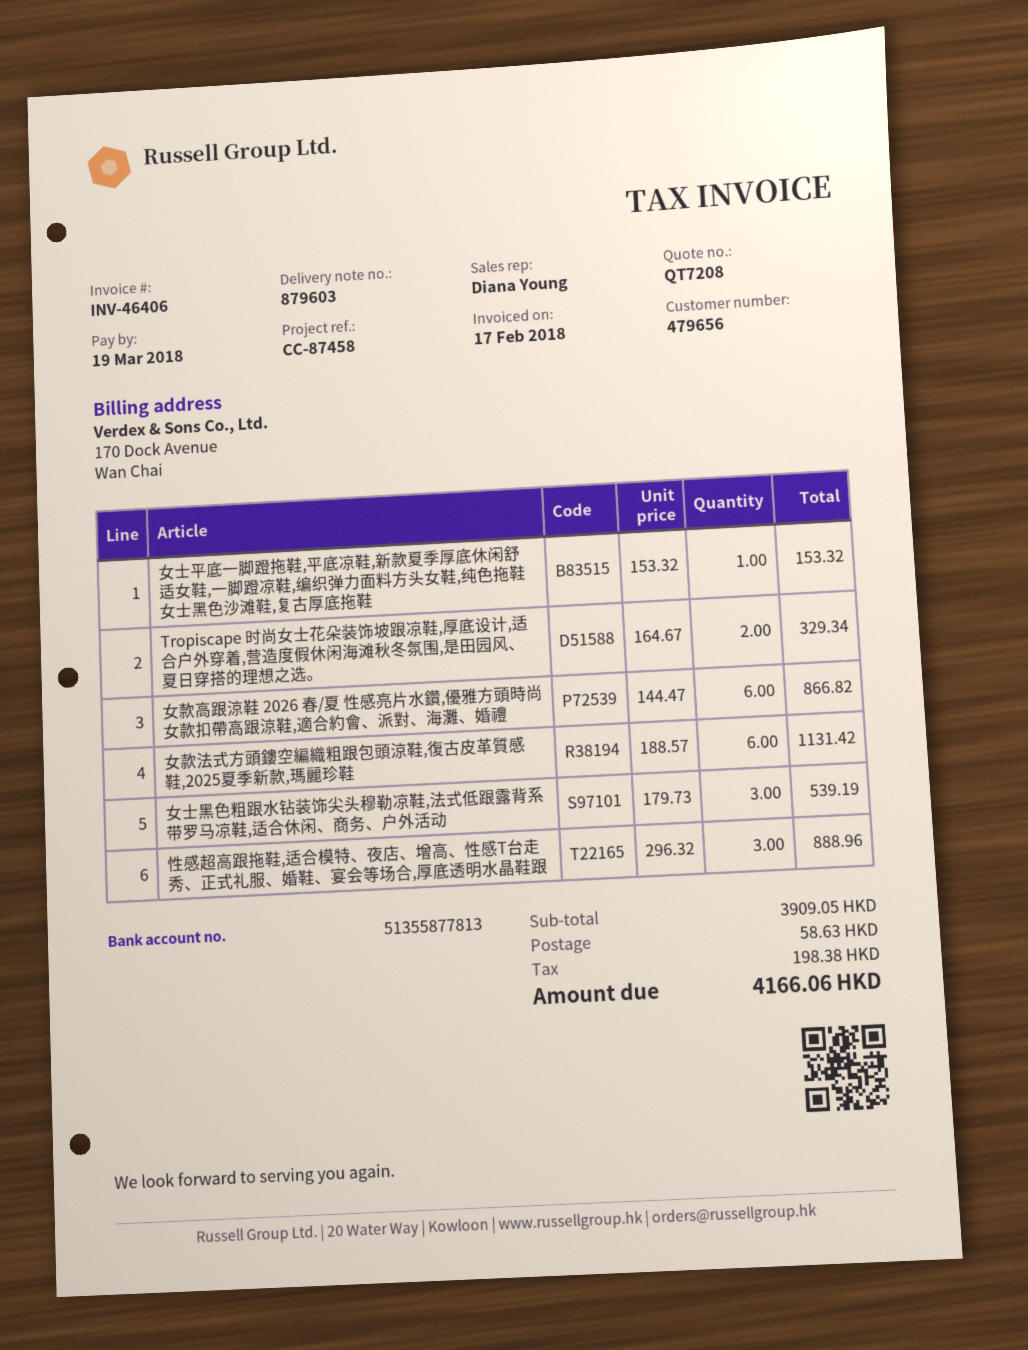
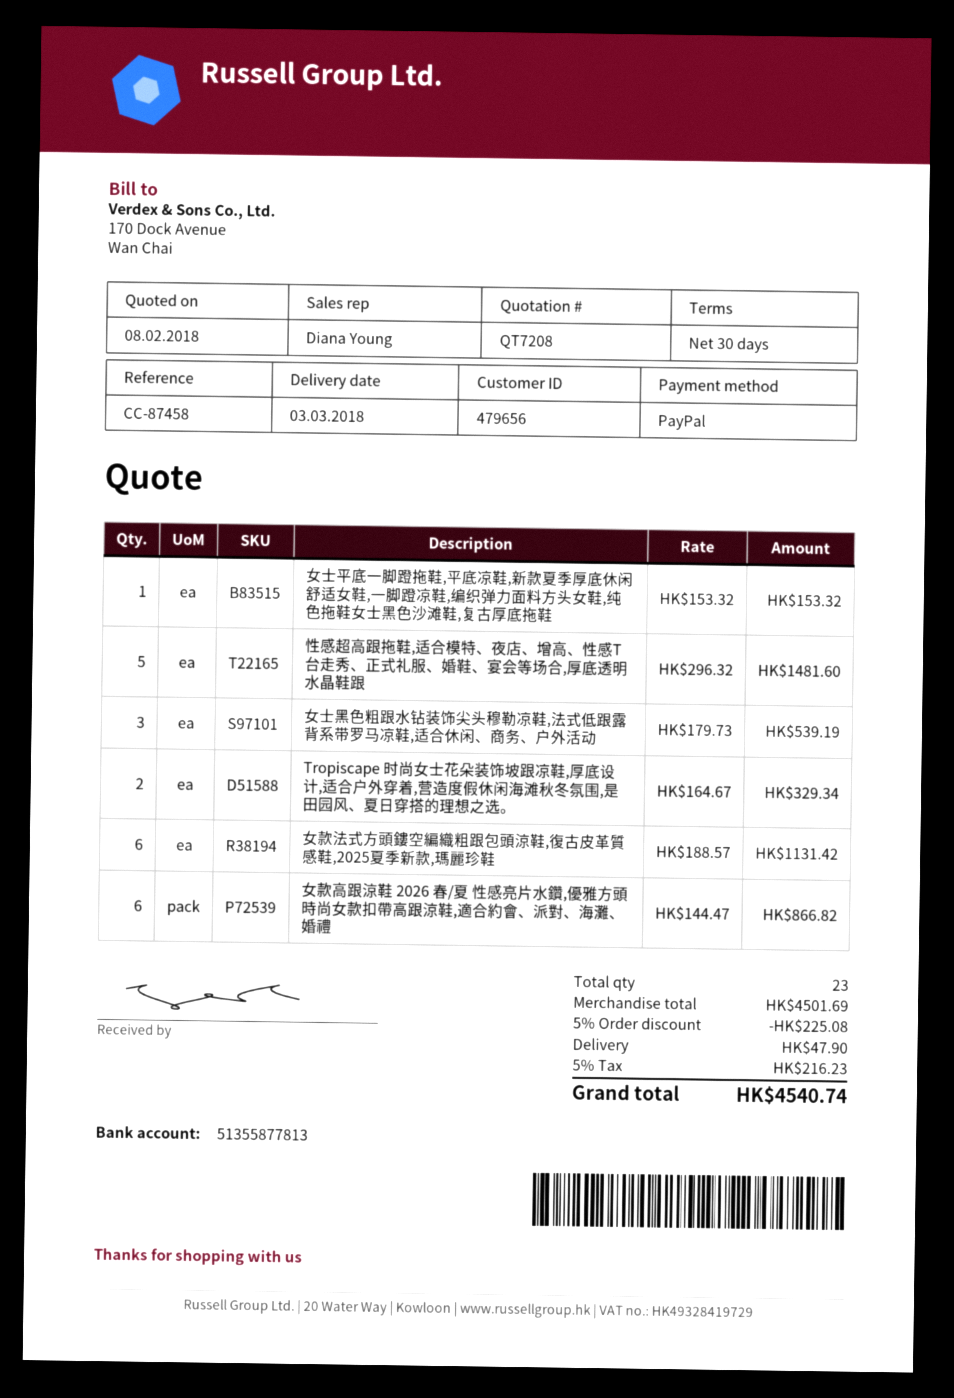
性感超高跟拖鞋,适合模特、夜店、增高、性感T台走秀、正式礼服、婚鞋、宴会等场合,厚底透明水晶鞋跟: 3 x 296.32 = 888.96 -> 5 x 296.32 = 1481.60
subtotal: 3909.05 -> 4501.69
discount: none -> 5% = 225.08
shipping: 58.63 -> 47.90
tax: 198.38 -> 216.23
total: 4166.06 -> 4540.74

